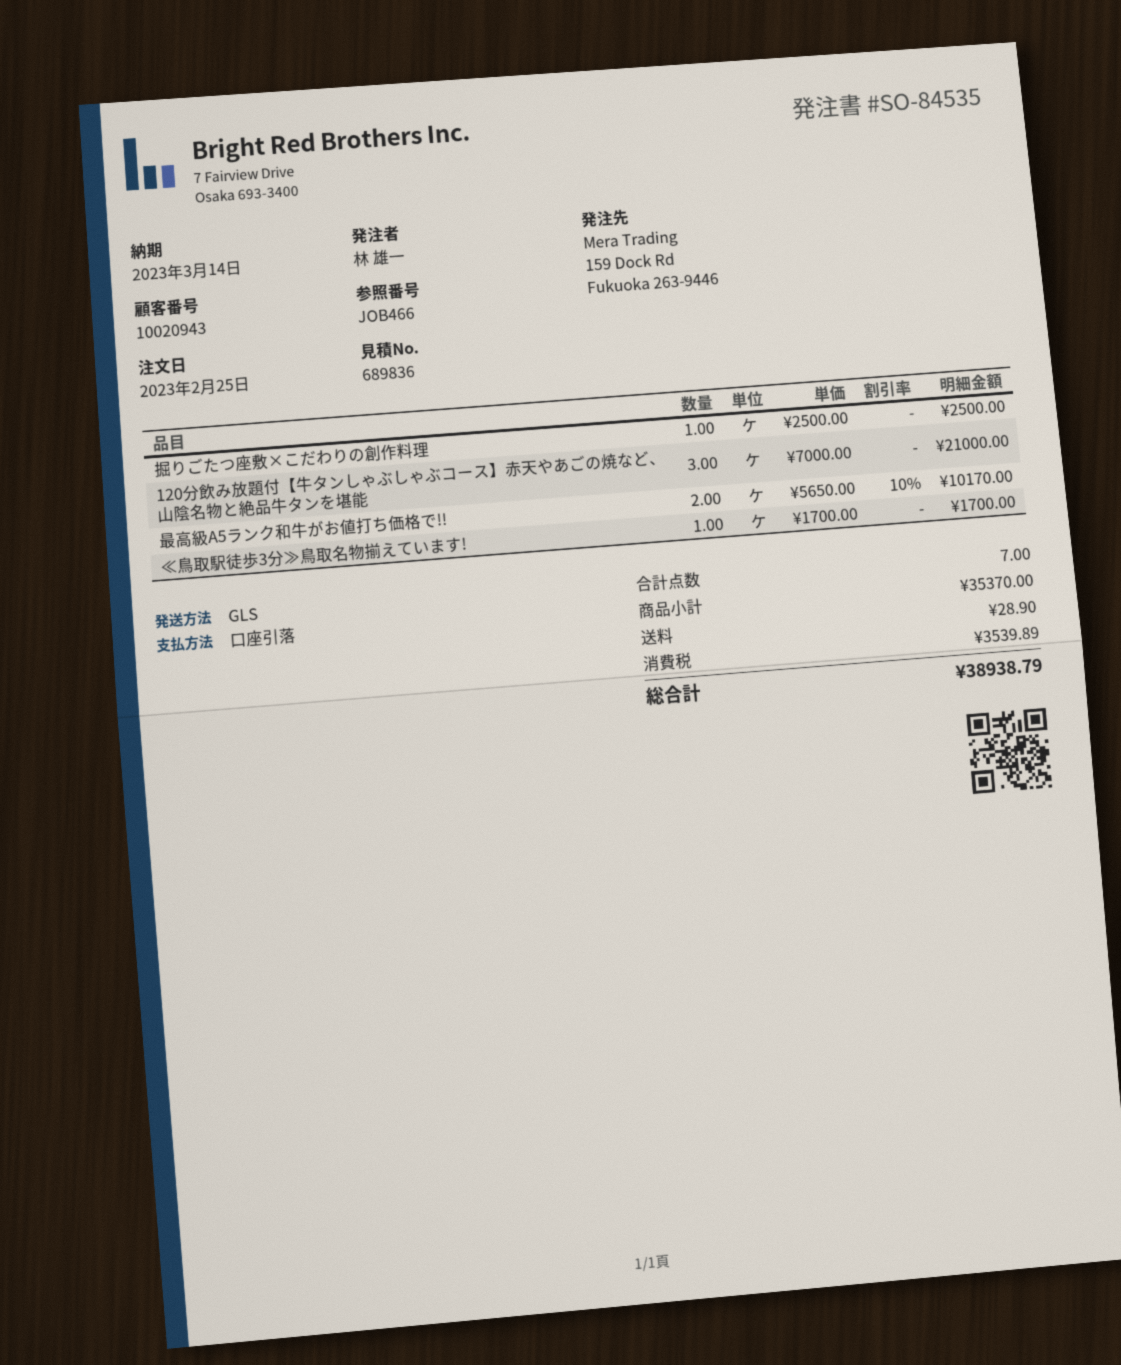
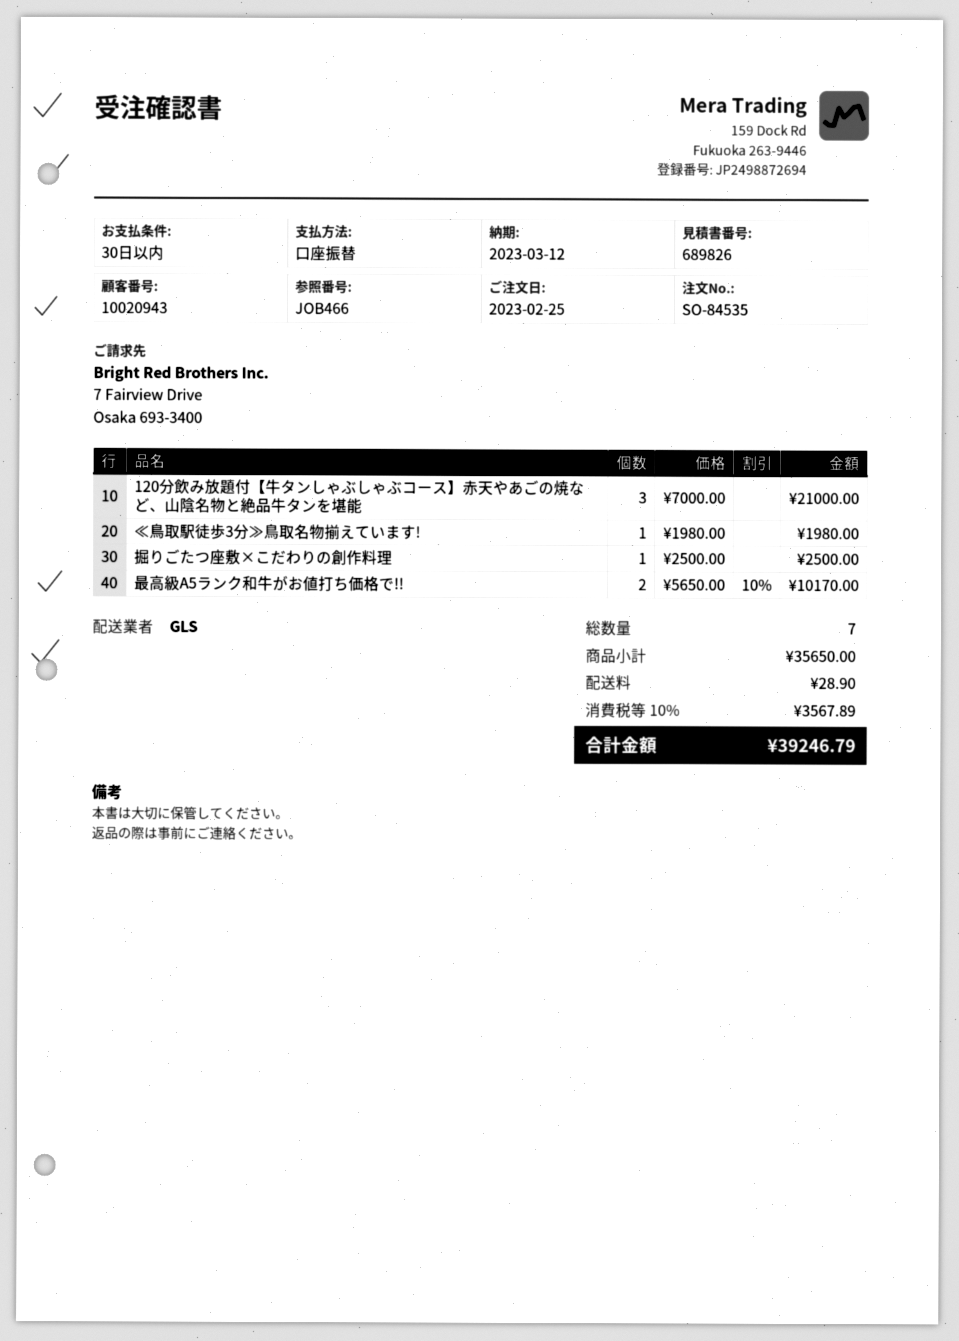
quote number: 689836 -> 689826
delivery date: 2023-03-14 -> 2023-03-12
≪鳥取駅徒歩3分≫鳥取名物揃えています!: 1 x 1700.00 = 1700.00 -> 1 x 1980.00 = 1980.00
subtotal: 35370.00 -> 35650.00
tax: 3539.89 -> 3567.89
total: 38938.79 -> 39246.79

